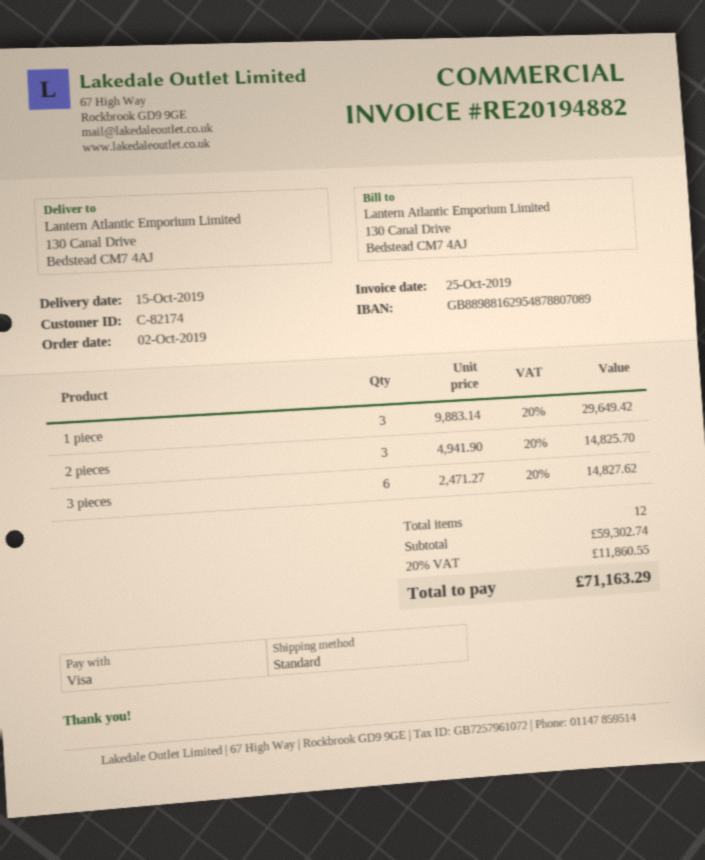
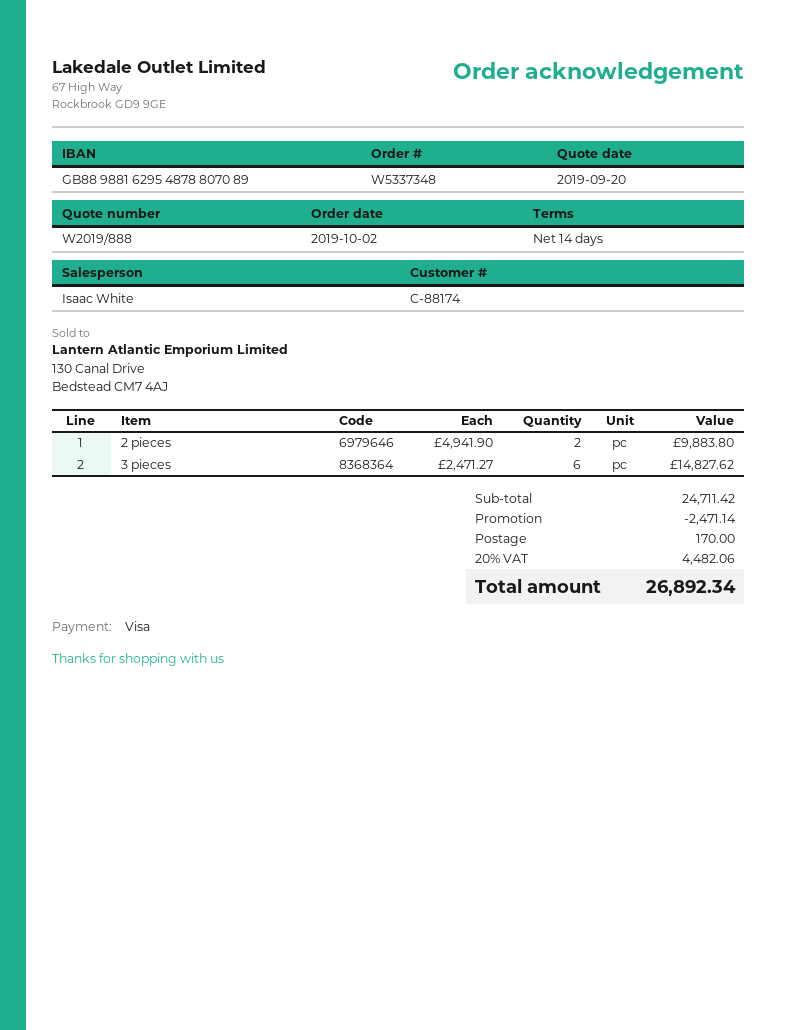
customer number: C-82174 -> C-88174
1 piece: 3 x 9883.14 = 29649.42 -> none
2 pieces: 3 x 4941.90 = 14825.70 -> 2 x 4941.90 = 9883.80
subtotal: 59302.74 -> 24711.42
discount: none -> 2471.14
shipping: none -> 170.00
tax: 20% = 11860.55 -> 20% = 4482.06
total: 71163.29 -> 26892.34

